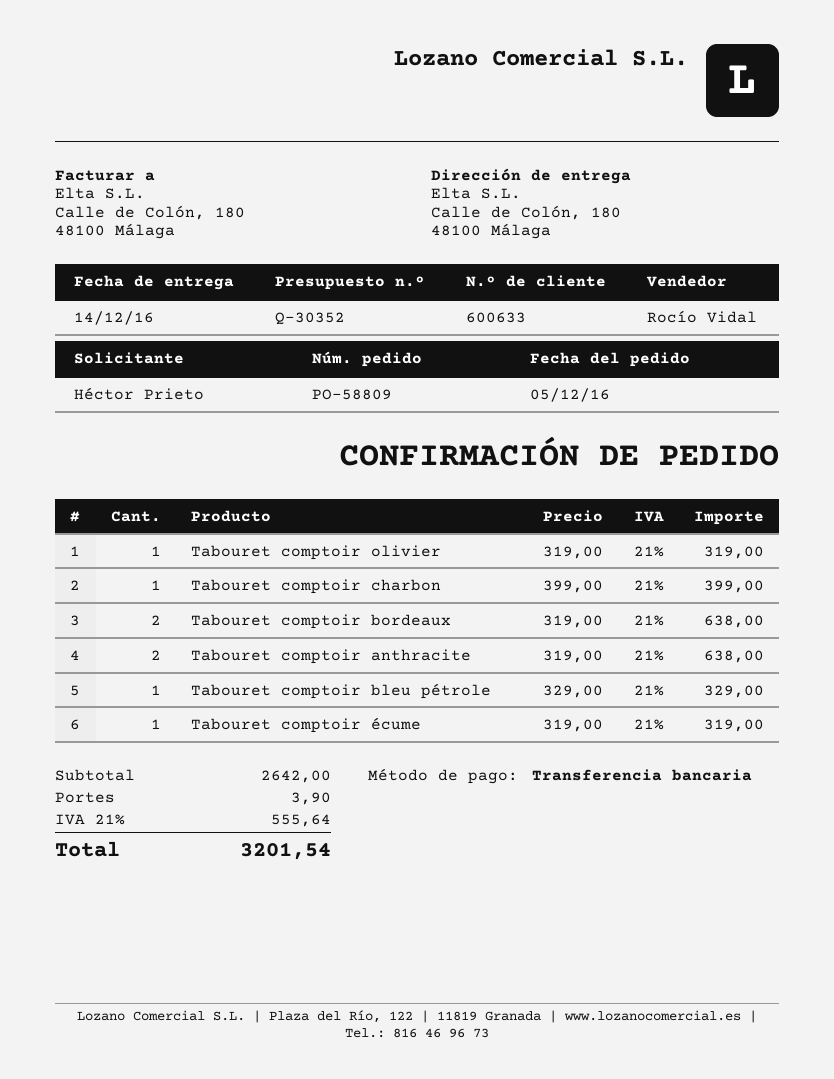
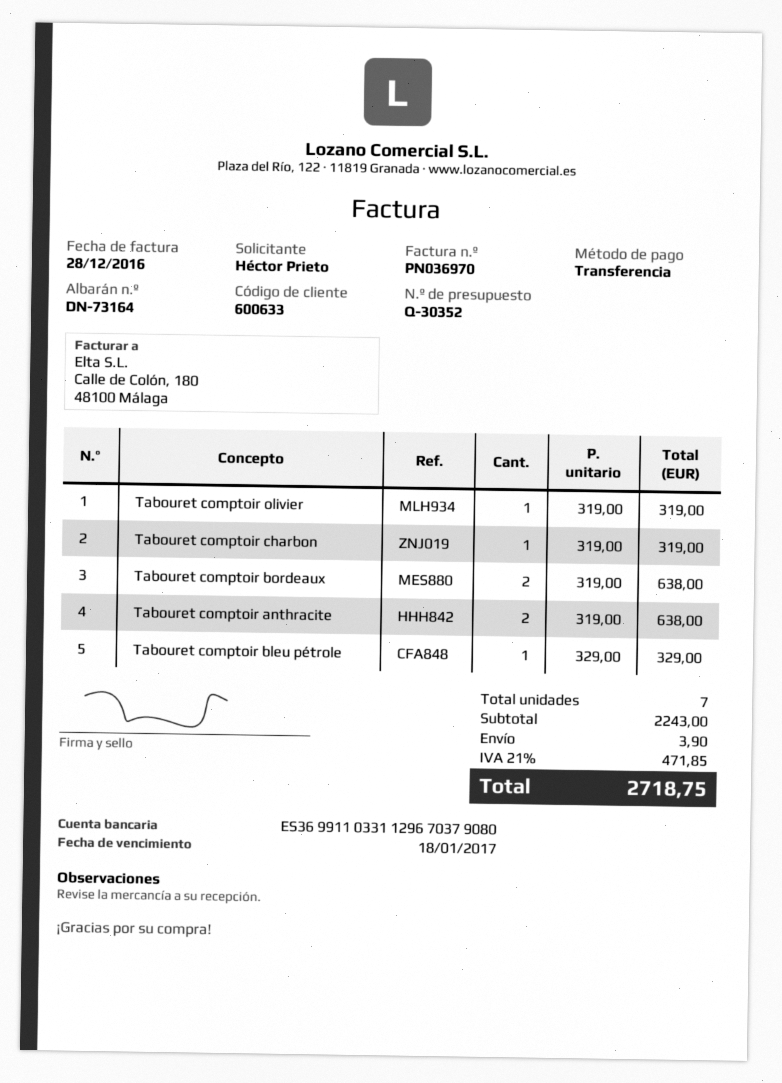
Tabouret comptoir charbon: 1 x 399.00 = 399.00 -> 1 x 319.00 = 319.00
Tabouret comptoir écume: 1 x 319.00 = 319.00 -> none
subtotal: 2642.00 -> 2243.00
tax: 21% = 555.64 -> 21% = 471.85
total: 3201.54 -> 2718.75

